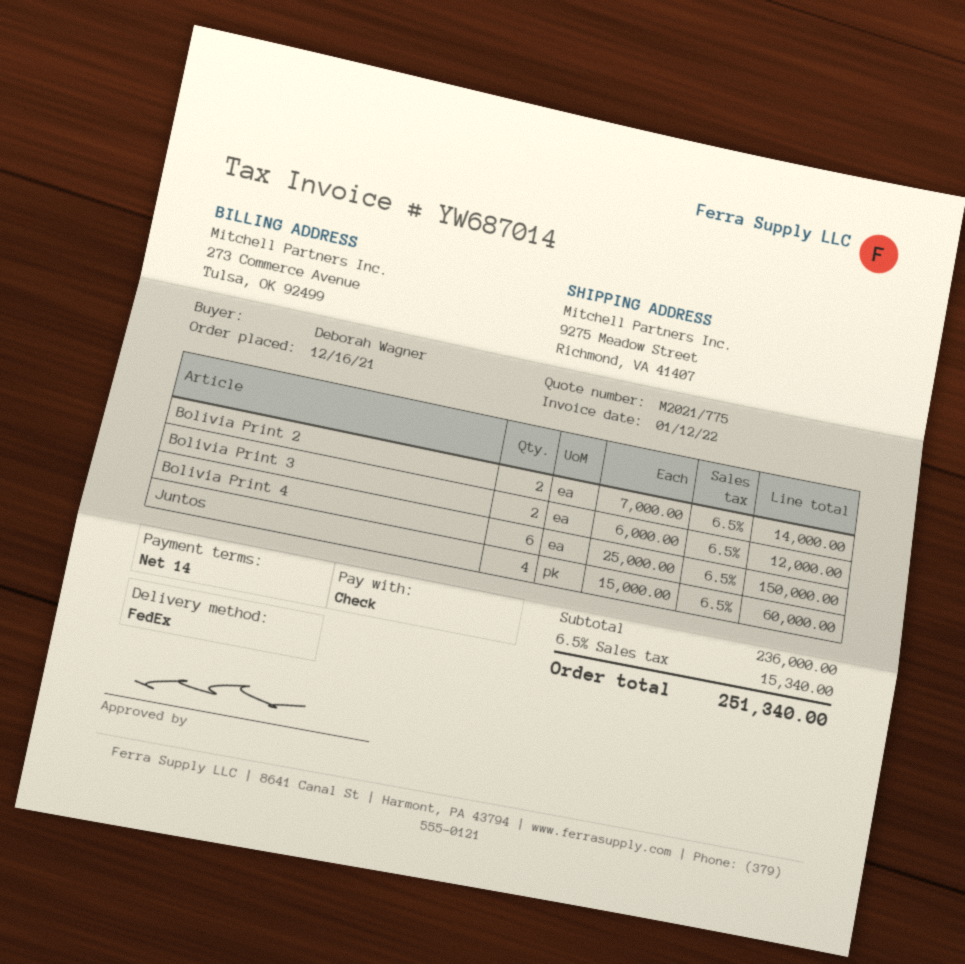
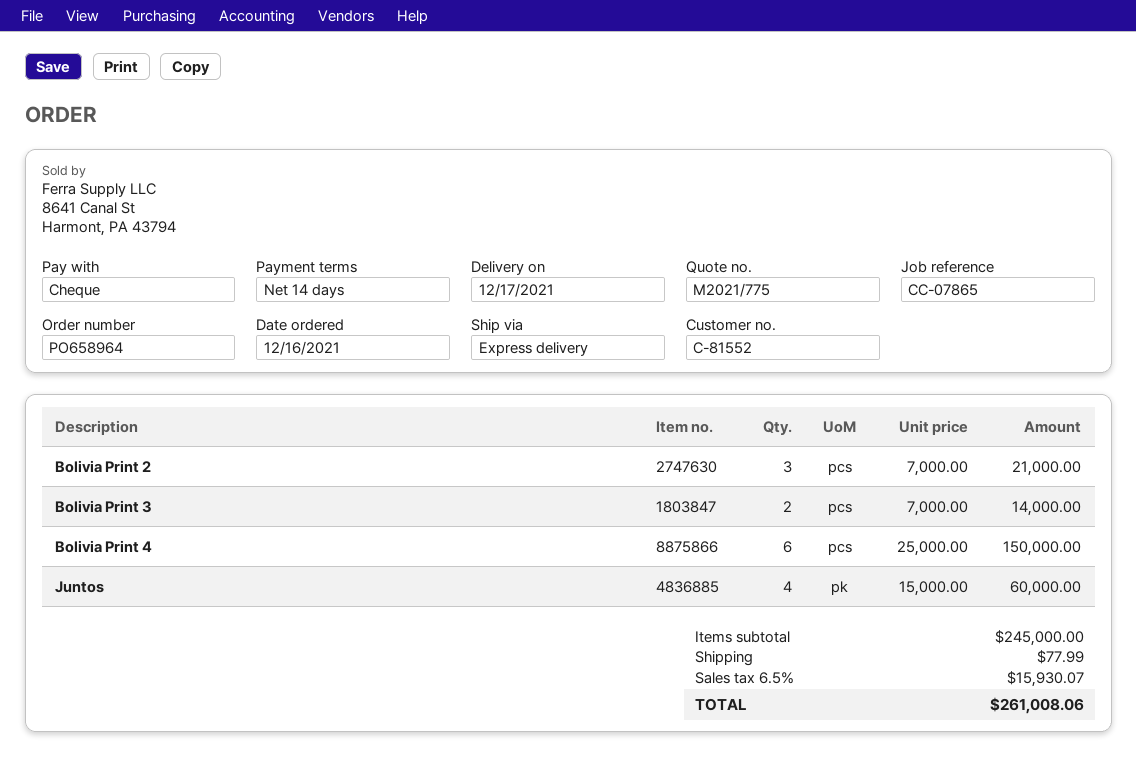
shipping method: FedEx -> express
Bolivia Print 2: 2 x 7000.00 = 14000.00 -> 3 x 7000.00 = 21000.00
Bolivia Print 3: 2 x 6000.00 = 12000.00 -> 2 x 7000.00 = 14000.00
subtotal: 236000.00 -> 245000.00
shipping: none -> 77.99
tax: 6.5% = 15340.00 -> 6.5% = 15930.07
total: 251340.00 -> 261008.06

